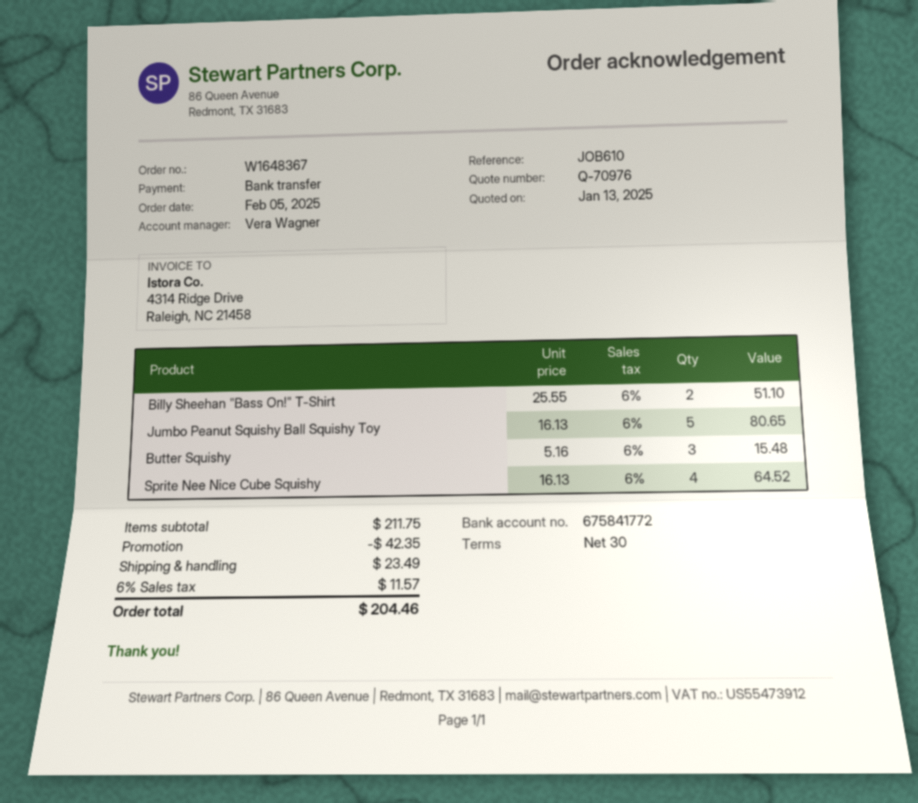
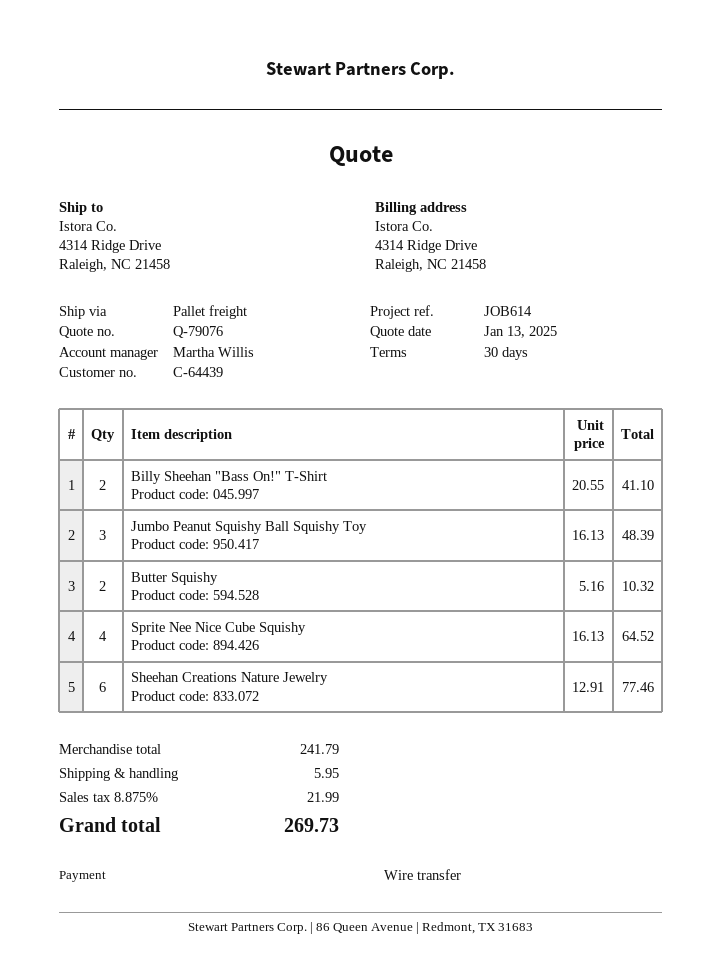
quote number: Q-70976 -> Q-79076
reference: JOB610 -> JOB614
sales rep: Vera Wagner -> Martha Willis
Billy Sheehan "Bass On!" T-Shirt: 2 x 25.55 = 51.10 -> 2 x 20.55 = 41.10
Jumbo Peanut Squishy Ball Squishy Toy: 5 x 16.13 = 80.65 -> 3 x 16.13 = 48.39
Butter Squishy: 3 x 5.16 = 15.48 -> 2 x 5.16 = 10.32
Sheehan Creations Nature Jewelry: none -> 6 x 12.91 = 77.46
subtotal: 211.75 -> 241.79
discount: 42.35 -> none
shipping: 23.49 -> 5.95
tax: 6% = 11.57 -> 8.875% = 21.99
total: 204.46 -> 269.73

